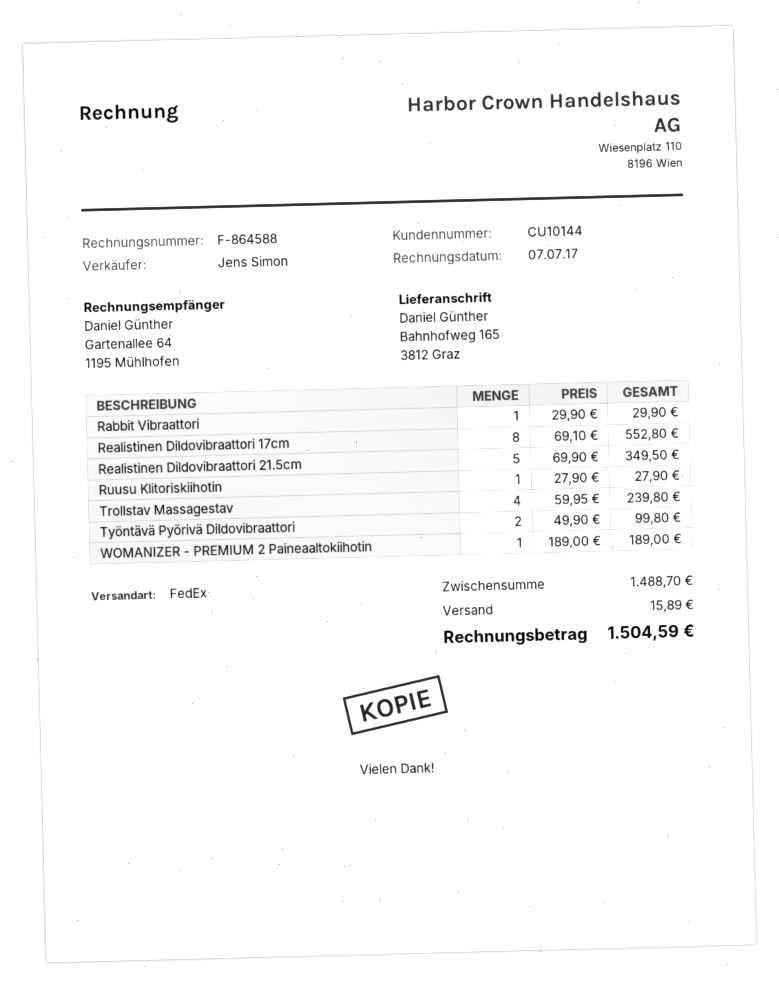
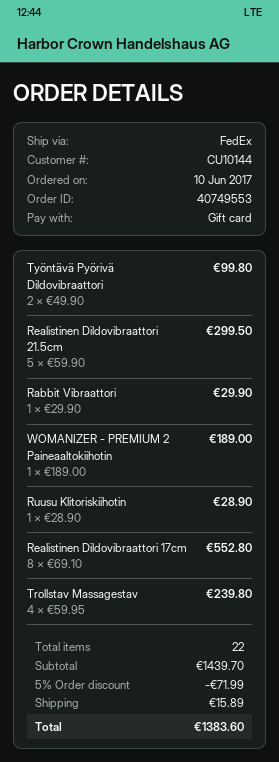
Realistinen Dildovibraattori 21.5cm: 5 x 69.90 = 349.50 -> 5 x 59.90 = 299.50
Ruusu Klitoriskiihotin: 1 x 27.90 = 27.90 -> 1 x 28.90 = 28.90
subtotal: 1488.70 -> 1439.70
discount: none -> 5% = 71.99
total: 1504.59 -> 1383.60

